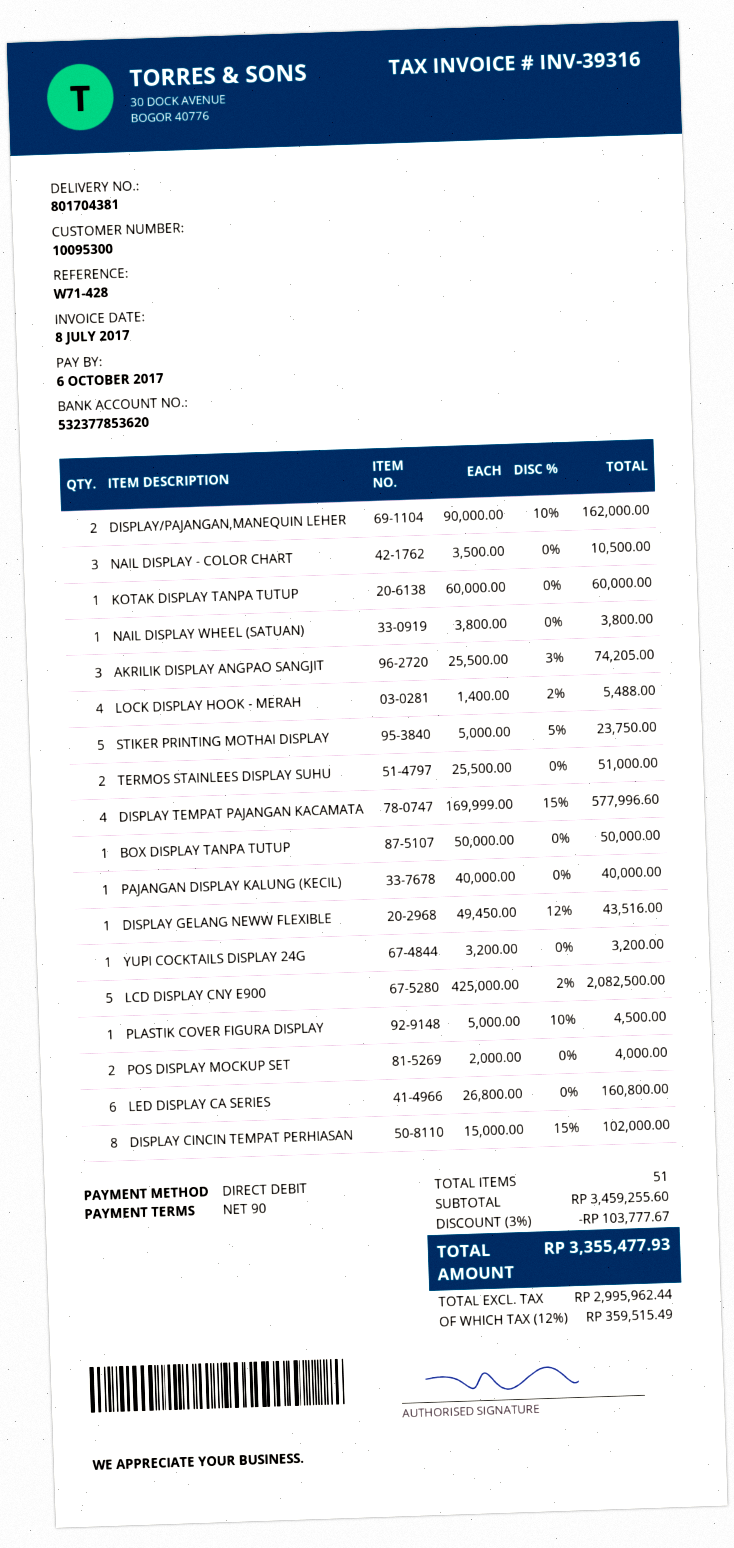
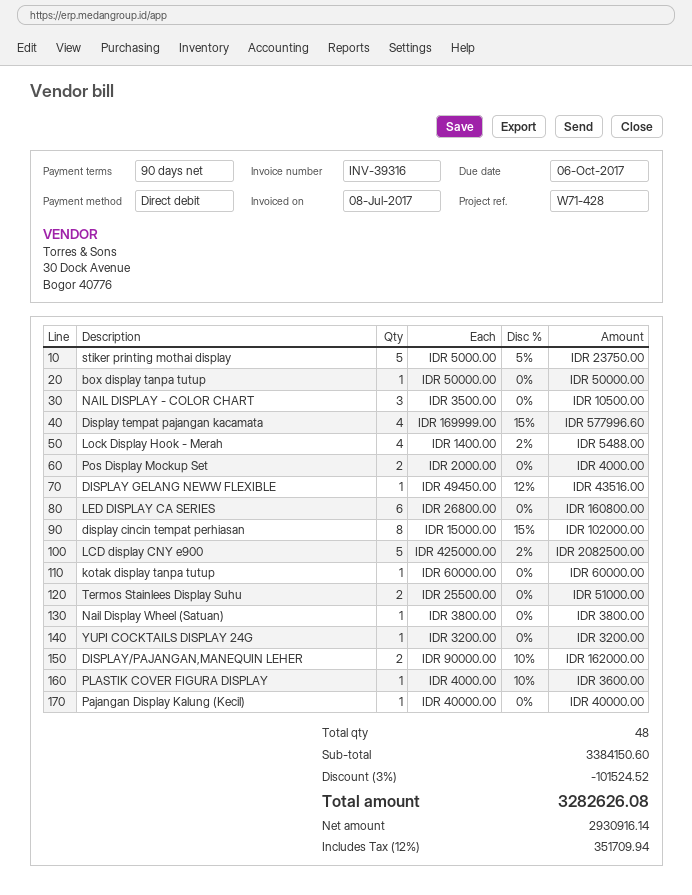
AKRILIK DISPLAY ANGPAO SANGJIT: 3 x 25500.00 - 3% = 74205.00 -> none
PLASTIK COVER FIGURA DISPLAY: 1 x 5000.00 - 10% = 4500.00 -> 1 x 4000.00 - 10% = 3600.00
total quantity: 51 -> 48
subtotal: 3459255.60 -> 3384150.60
discount: 3% = 103777.67 -> 3% = 101524.52
net: 2995962.44 -> 2930916.14
tax: 12% = 359515.49 -> 12% = 351709.94
total: 3355477.93 -> 3282626.08

